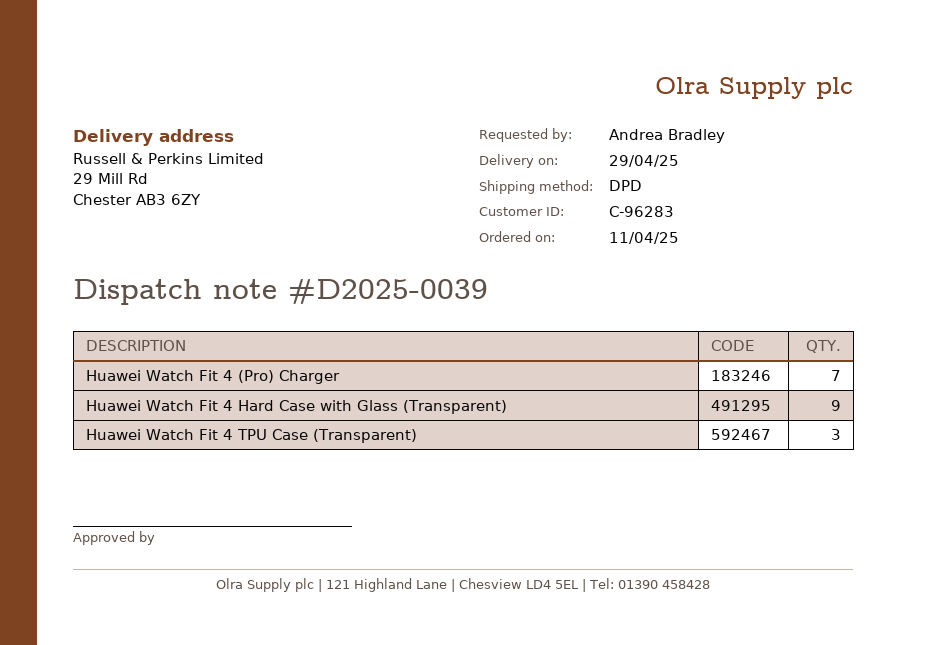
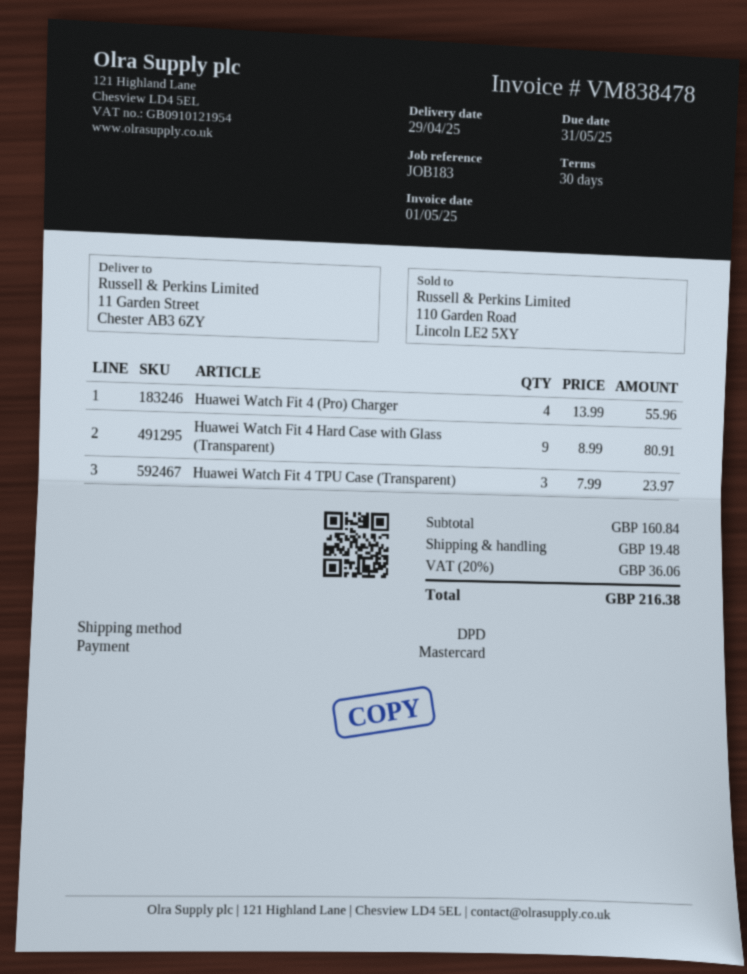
ship to: 29 Mill Rd, Chester AB3 6ZY -> 11 Garden Street, Chester AB3 6ZY
Huawei Watch Fit 4 (Pro) Charger: 7 -> 4

